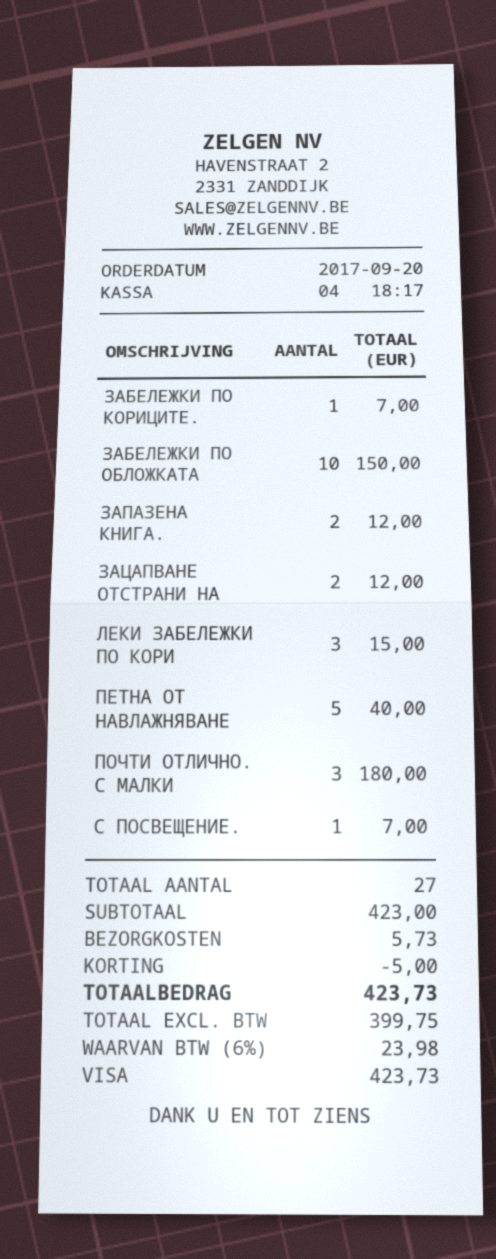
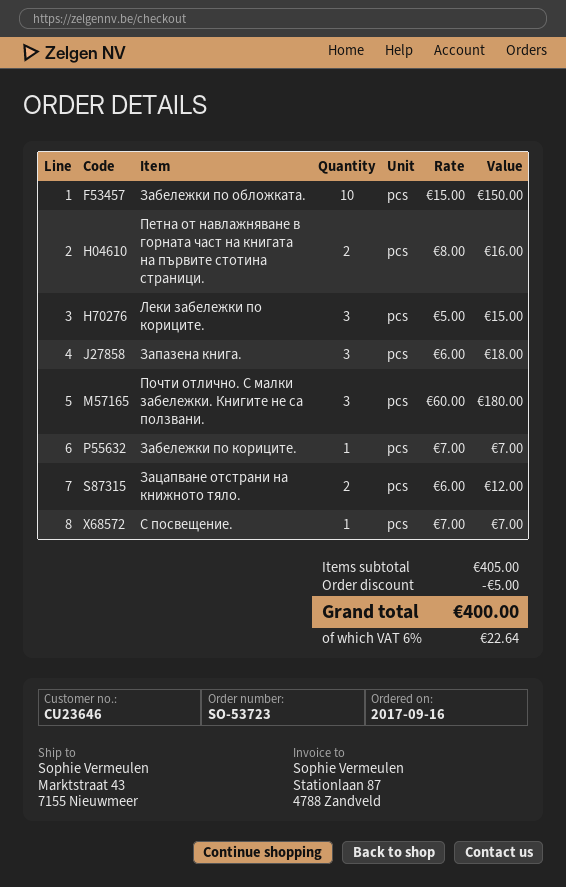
order date: 2017-09-20 -> 2017-09-16
ЗАПАЗЕНА КНИГА.: 2 for 12.00 -> 3 for 18.00
ПЕТНА ОТ НАВЛАЖНЯВАНЕ: 5 for 40.00 -> 2 for 16.00
subtotal: 423.00 -> 405.00
shipping: 5.73 -> none
tax: 6% = 23.98 -> 6% = 22.64
total: 423.73 -> 400.00

